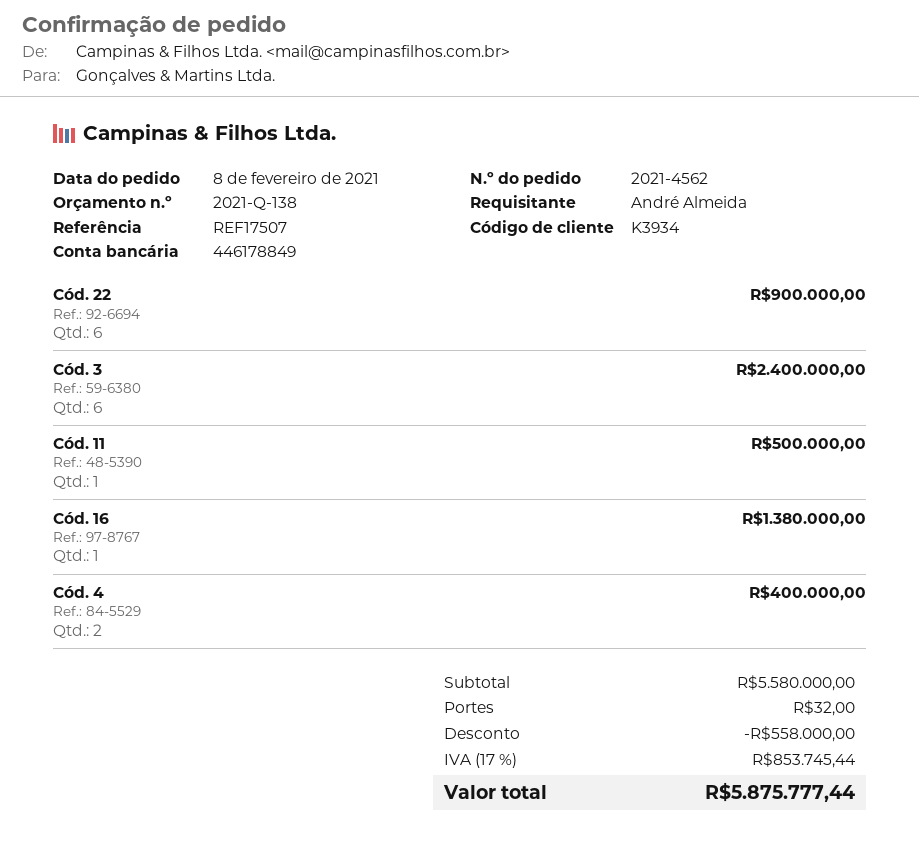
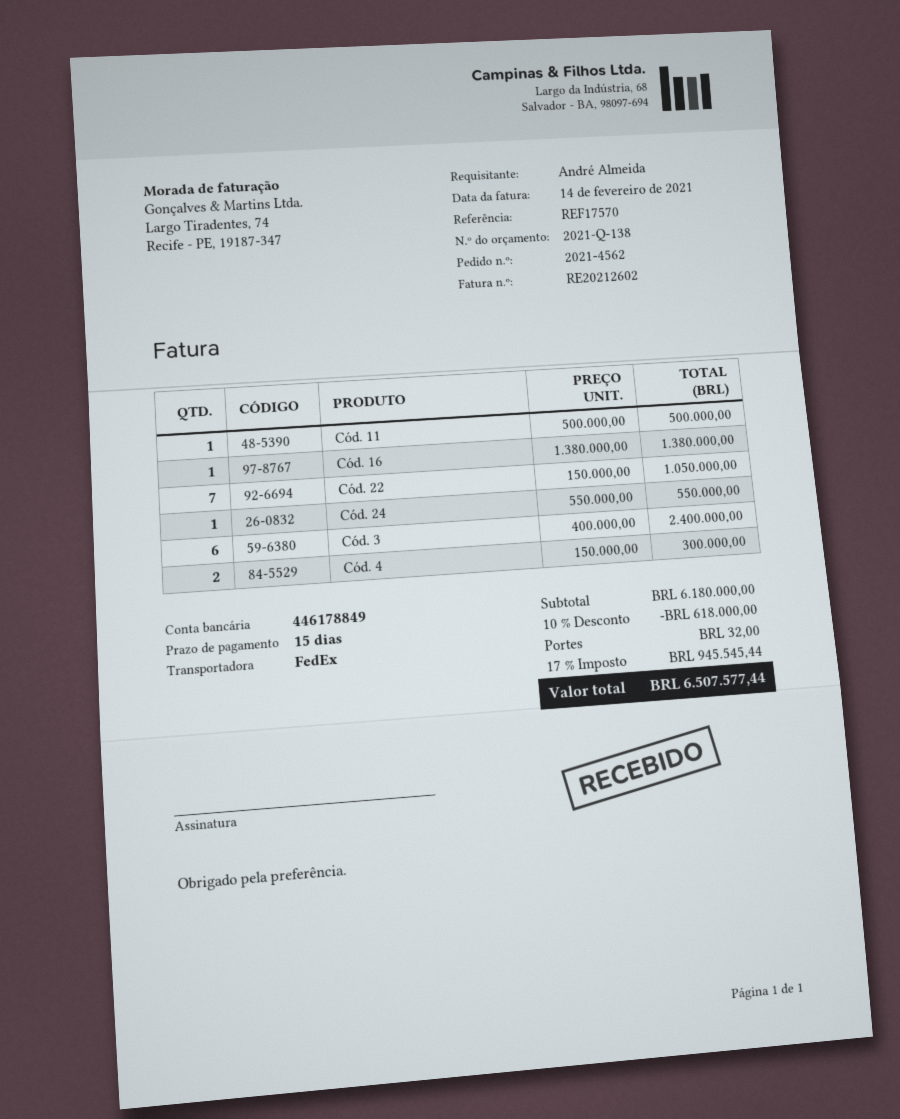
reference: REF17507 -> REF17570
Cód. 22: 6 for 900000.00 -> 7 for 1050000.00
Cód. 4: 2 for 400000.00 -> 2 for 300000.00
Cód. 24: none -> 1 for 550000.00
subtotal: 5580000.00 -> 6180000.00
discount: 558000.00 -> 618000.00
tax: 17% = 853745.44 -> 17% = 945545.44
total: 5875777.44 -> 6507577.44

